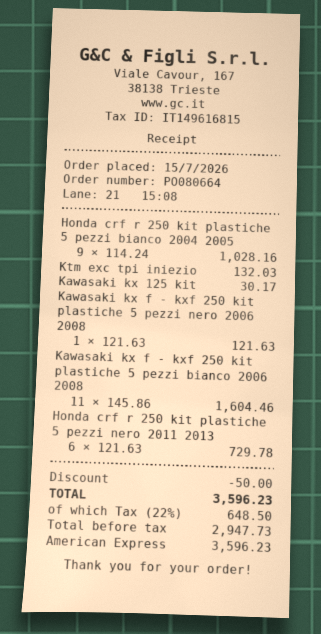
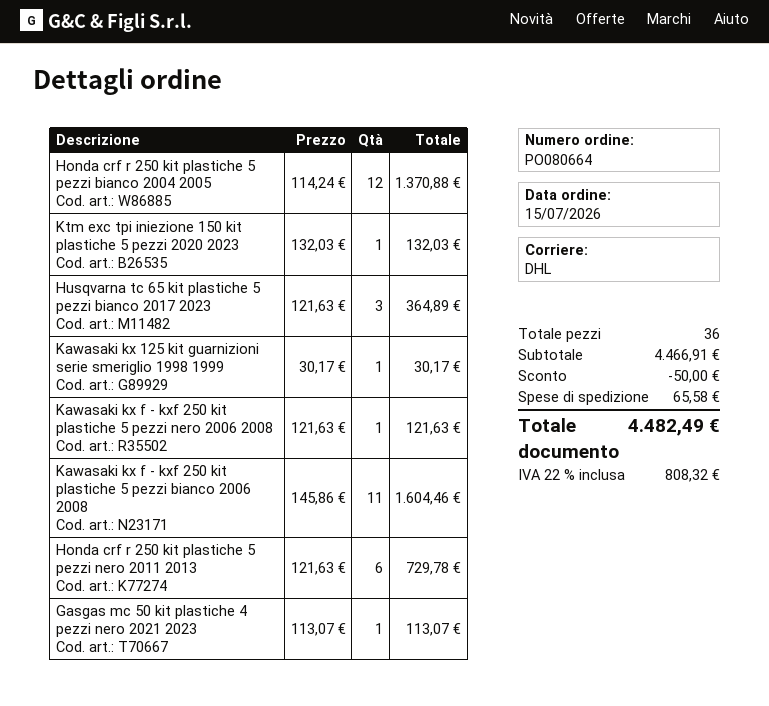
Honda crf r 250 kit plastiche 5 pezzi bianco 2004 2005: 9 x 114.24 = 1028.16 -> 12 x 114.24 = 1370.88
Husqvarna tc 65 kit plastiche 5 pezzi bianco 2017 2023: none -> 3 x 121.63 = 364.89
Gasgas mc 50 kit plastiche 4 pezzi nero 2021 2023: none -> 1 x 113.07 = 113.07
shipping: none -> 65.58
tax: 22% = 648.50 -> 22% = 808.32
total: 3596.23 -> 4482.49

